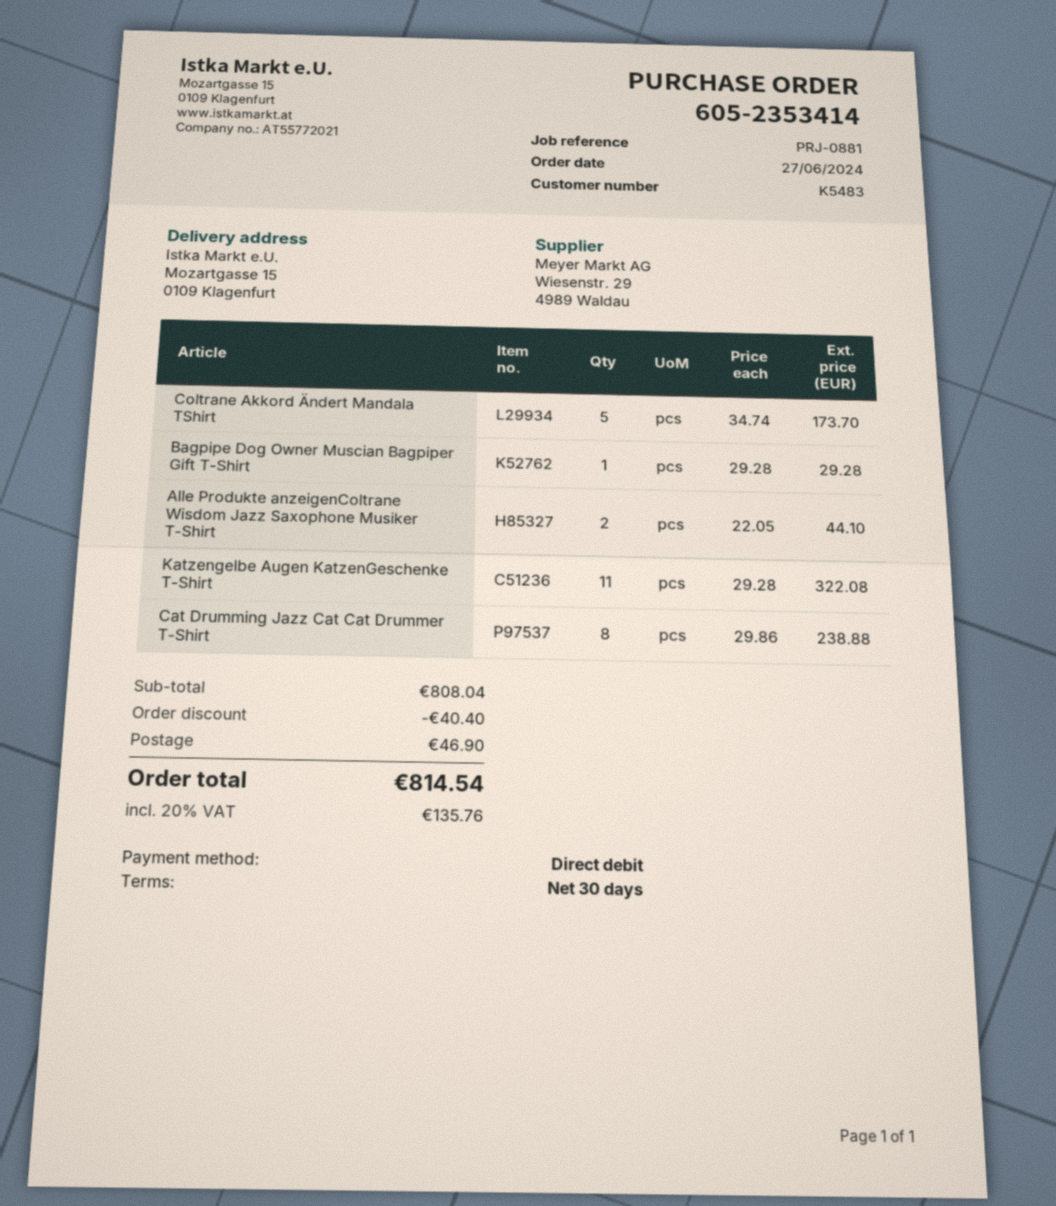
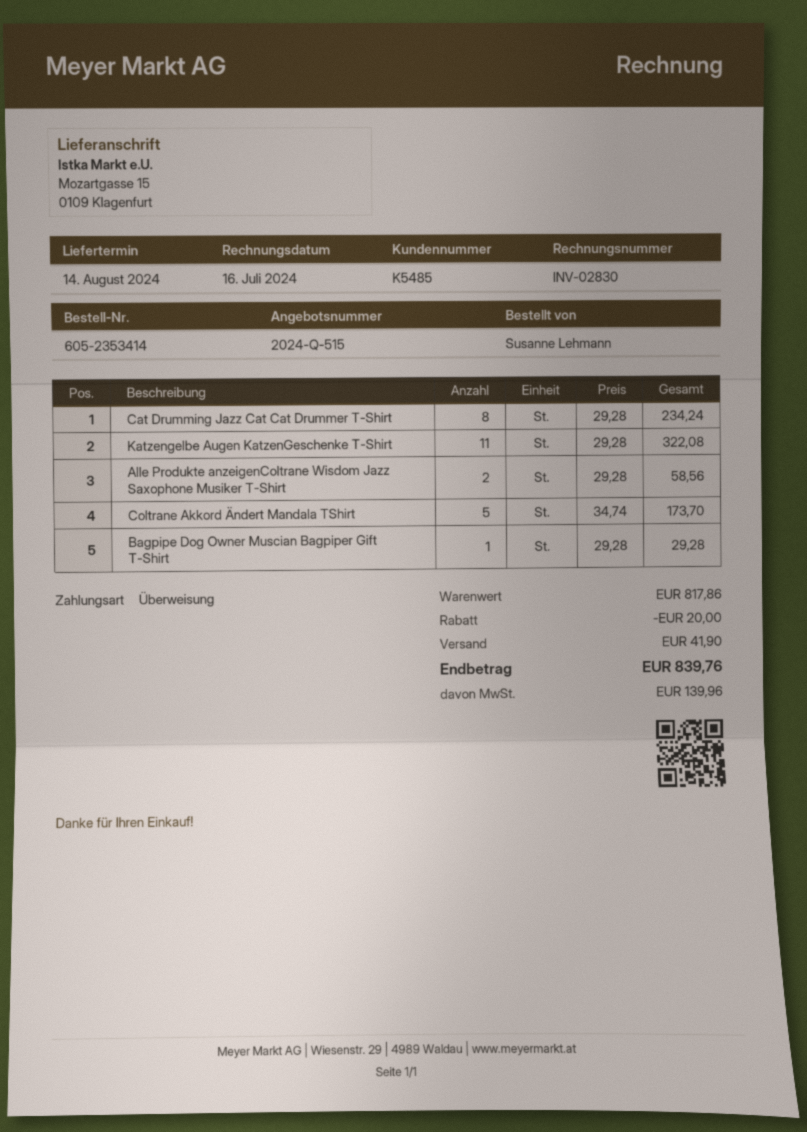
customer number: K5483 -> K5485
payment method: direct debit -> bank transfer
Alle Produkte anzeigenColtrane Wisdom Jazz Saxophone Musiker T-Shirt: 2 x 22.05 = 44.10 -> 2 x 29.28 = 58.56
Cat Drumming Jazz Cat Cat Drummer T-Shirt: 8 x 29.86 = 238.88 -> 8 x 29.28 = 234.24
subtotal: 808.04 -> 817.86
discount: 40.40 -> 20.00
shipping: 46.90 -> 41.90
tax: 135.76 -> 139.96
total: 814.54 -> 839.76

